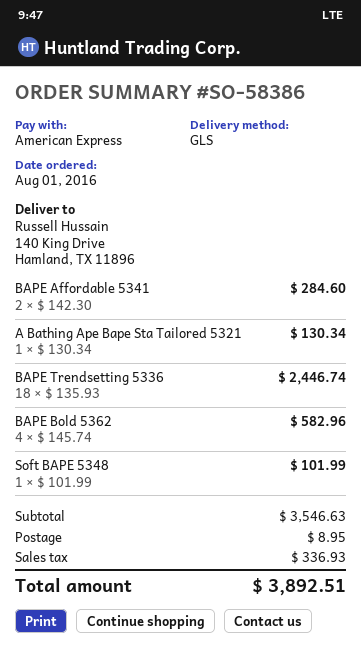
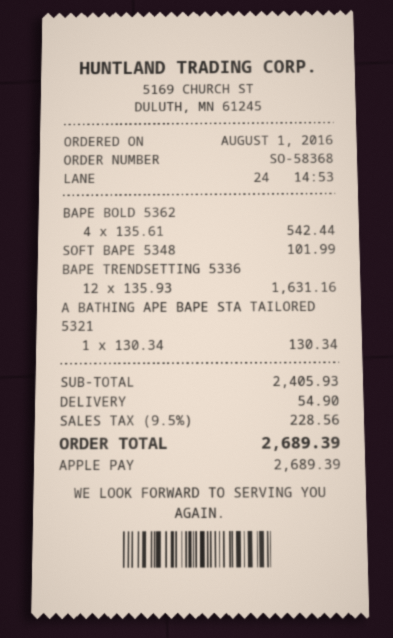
order number: SO-58386 -> SO-58368
payment method: American Express -> Apple Pay
BAPE Affordable 5341: 2 x 142.30 = 284.60 -> none
BAPE Trendsetting 5336: 18 x 135.93 = 2446.74 -> 12 x 135.93 = 1631.16
BAPE Bold 5362: 4 x 145.74 = 582.96 -> 4 x 135.61 = 542.44
subtotal: 3546.63 -> 2405.93
shipping: 8.95 -> 54.90
tax: 336.93 -> 228.56
total: 3892.51 -> 2689.39

